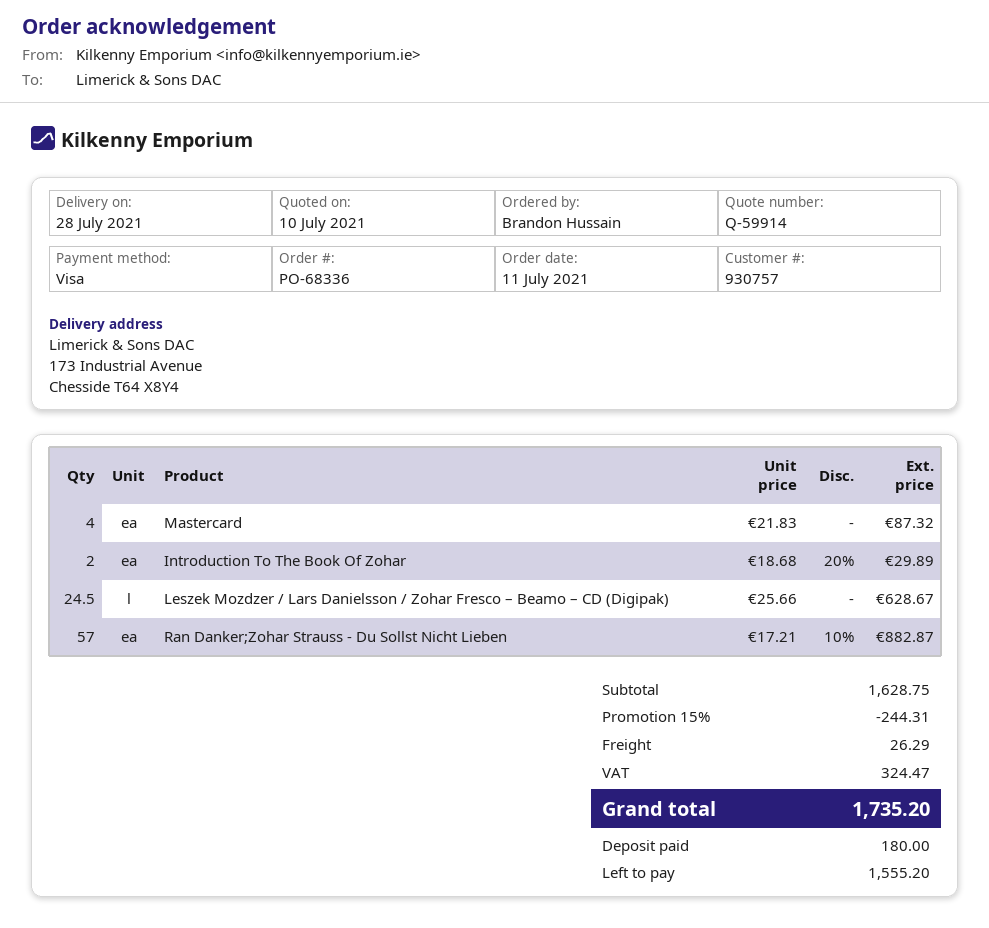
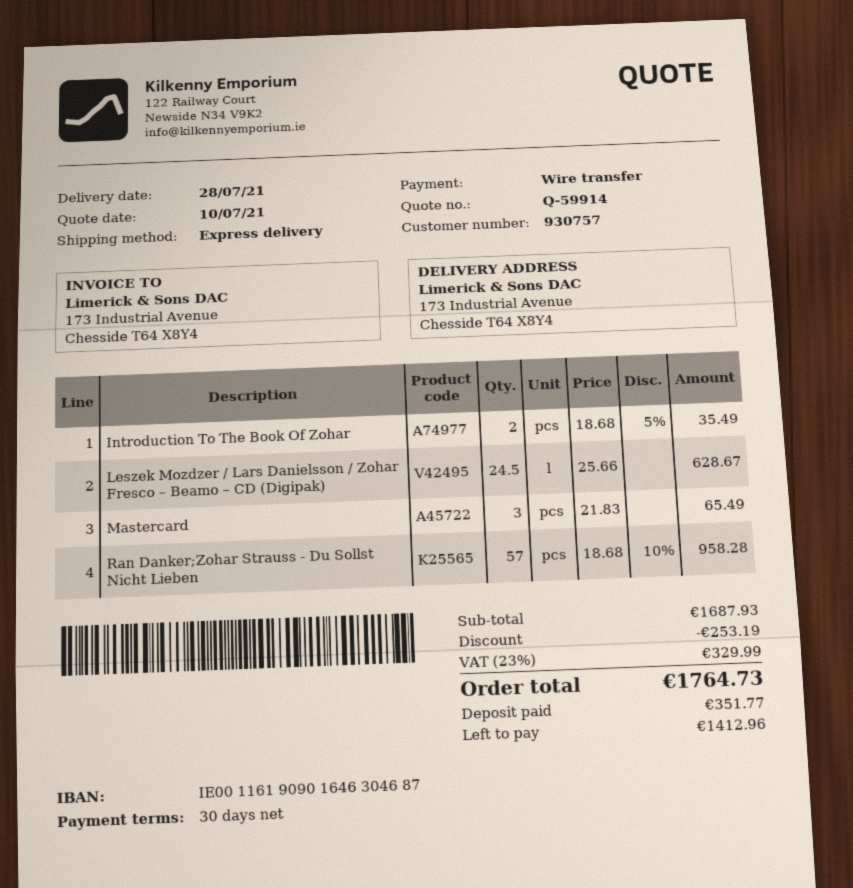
payment method: Visa -> bank transfer
Mastercard: 4 x 21.83 = 87.32 -> 3 x 21.83 = 65.49
Introduction To The Book Of Zohar: 2 x 18.68 - 20% = 29.89 -> 2 x 18.68 - 5% = 35.49
Ran Danker;Zohar Strauss - Du Sollst Nicht Lieben: 57 x 17.21 - 10% = 882.87 -> 57 x 18.68 - 10% = 958.28
subtotal: 1628.75 -> 1687.93
discount: 244.31 -> 253.19
shipping: 26.29 -> none
tax: 324.47 -> 329.99
total: 1735.20 -> 1764.73
deposit: 180.00 -> 351.77
balance: 1555.20 -> 1412.96

